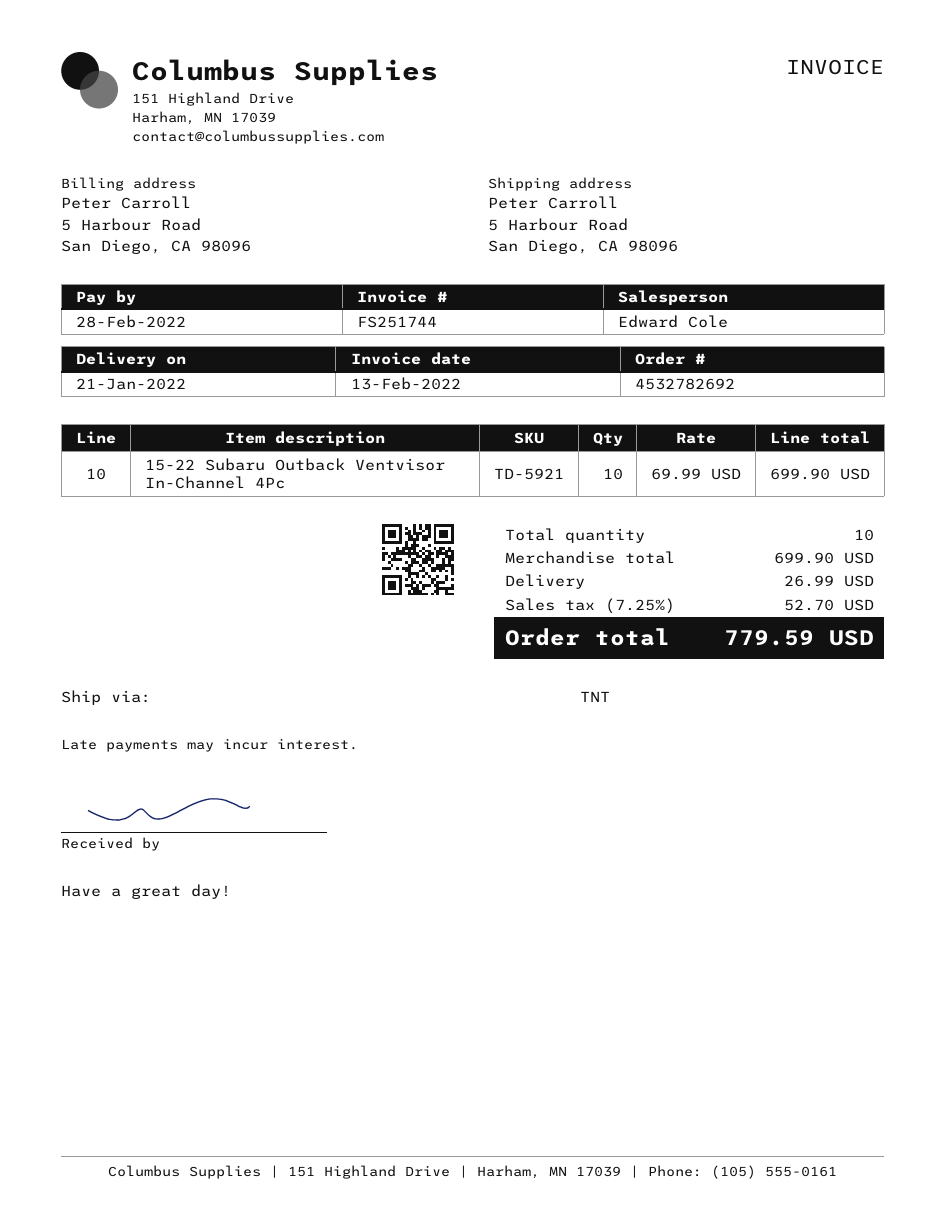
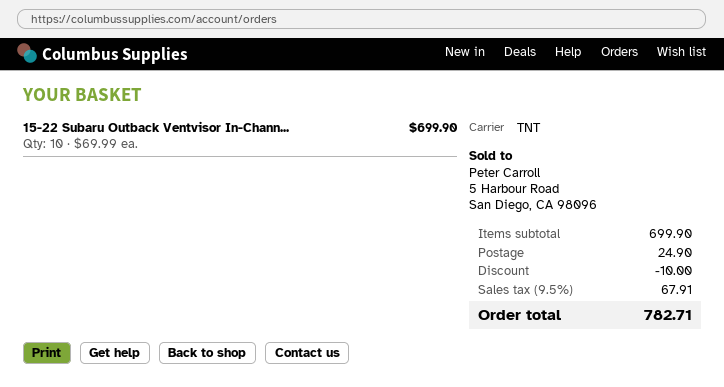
discount: none -> 10.00
shipping: 26.99 -> 24.90
tax: 7.25% = 52.70 -> 9.5% = 67.91
total: 779.59 -> 782.71

